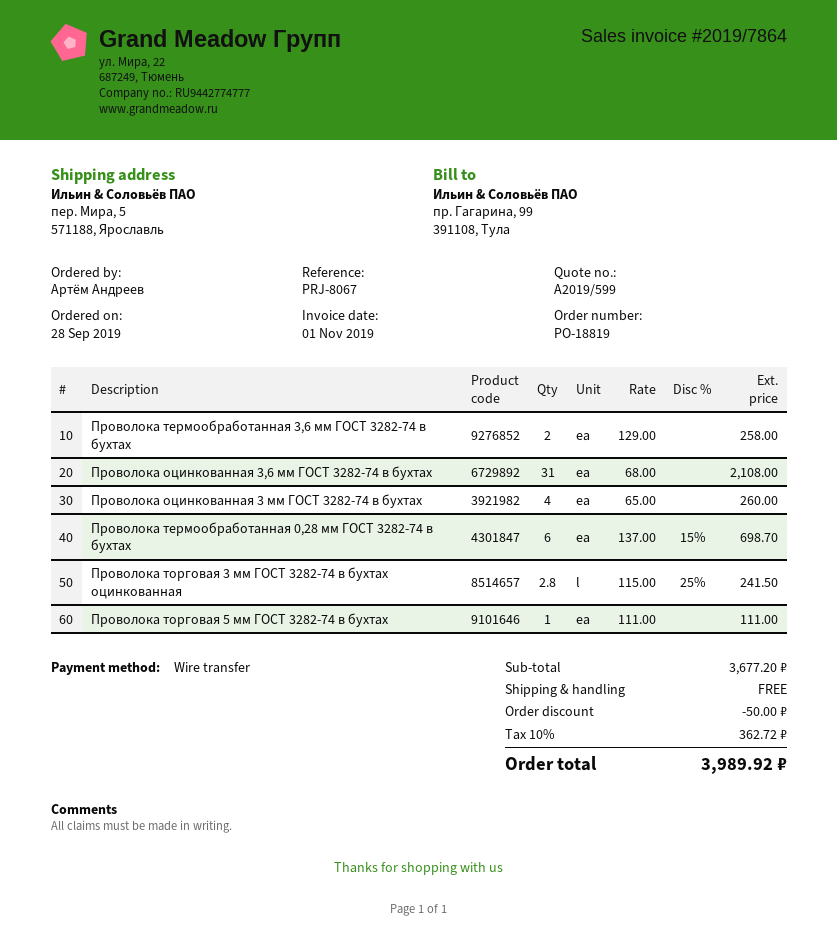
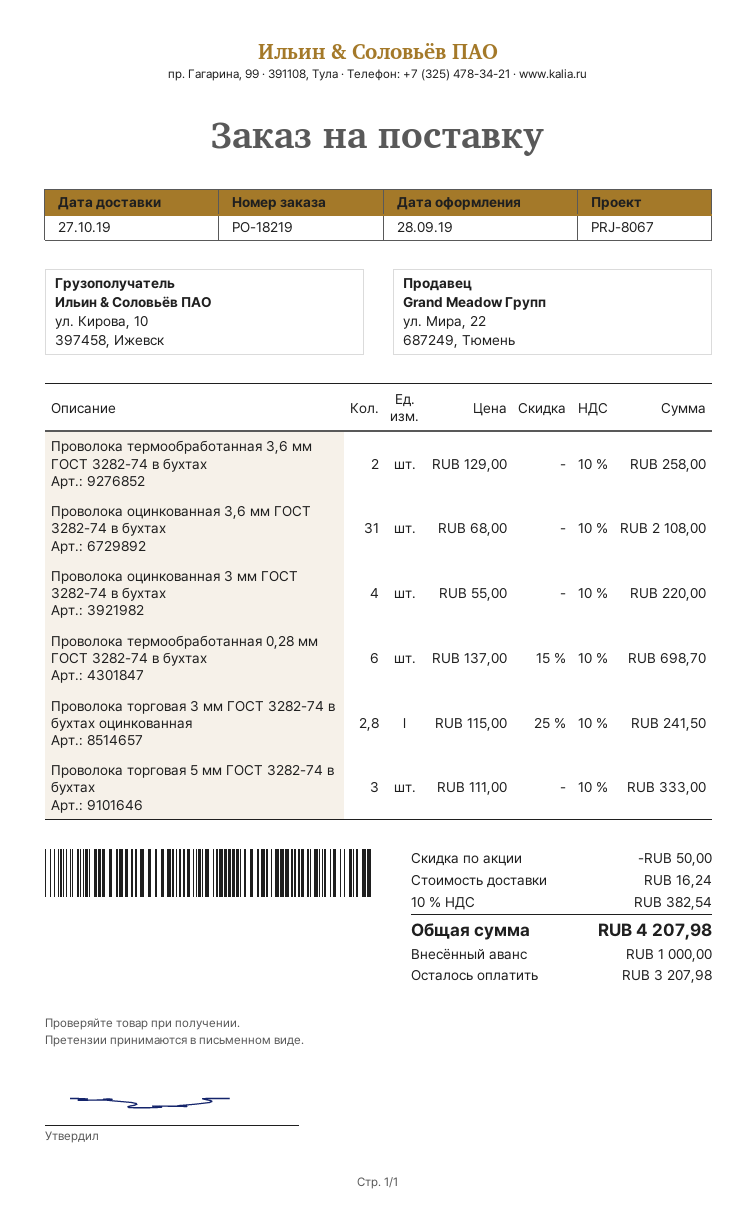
order number: PO-18819 -> PO-18219
ship to: пер. Мира, 5, 571188, Ярославль -> ул. Кирова, 10, 397458, Ижевск
Проволока оцинкованная 3 мм ГОСТ 3282-74 в бухтах: 4 x 65.00 = 260.00 -> 4 x 55.00 = 220.00
Проволока торговая 5 мм ГОСТ 3282-74 в бухтах: 1 x 111.00 = 111.00 -> 3 x 111.00 = 333.00
shipping: 0.00 -> 16.24
tax: 10% = 362.72 -> 10% = 382.54
total: 3989.92 -> 4207.98

